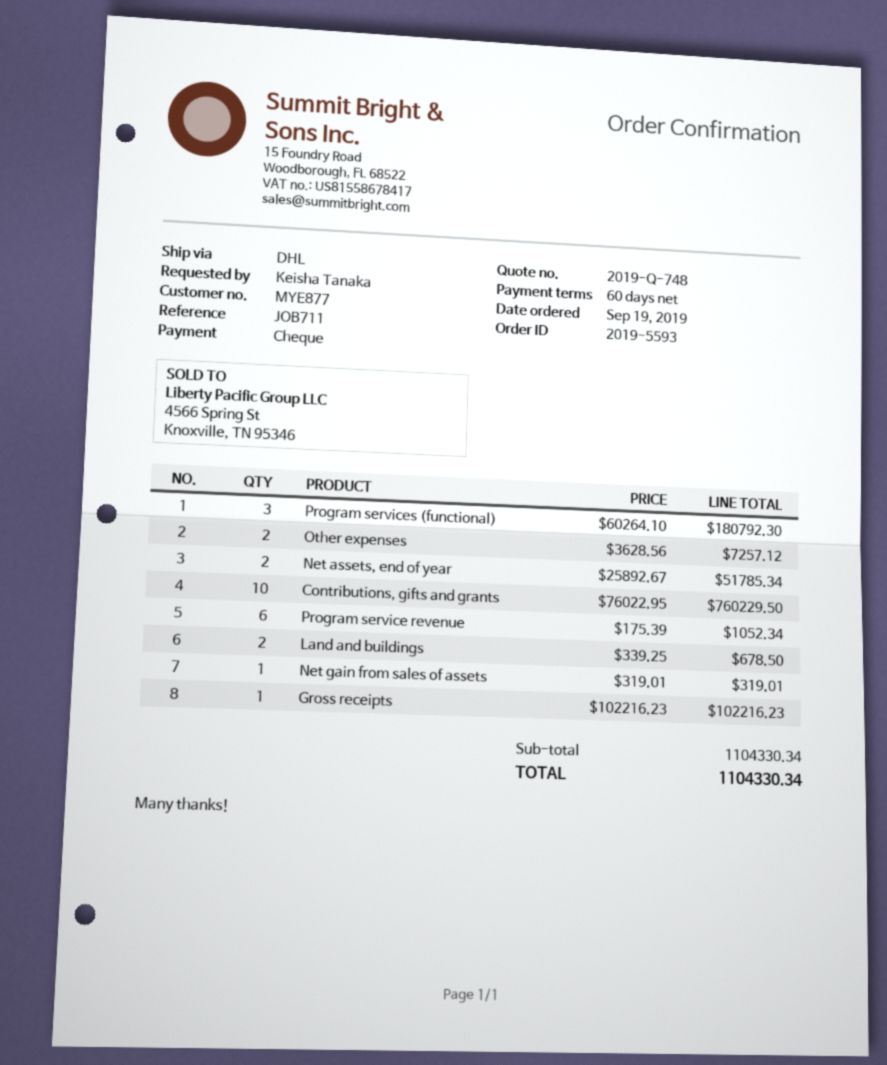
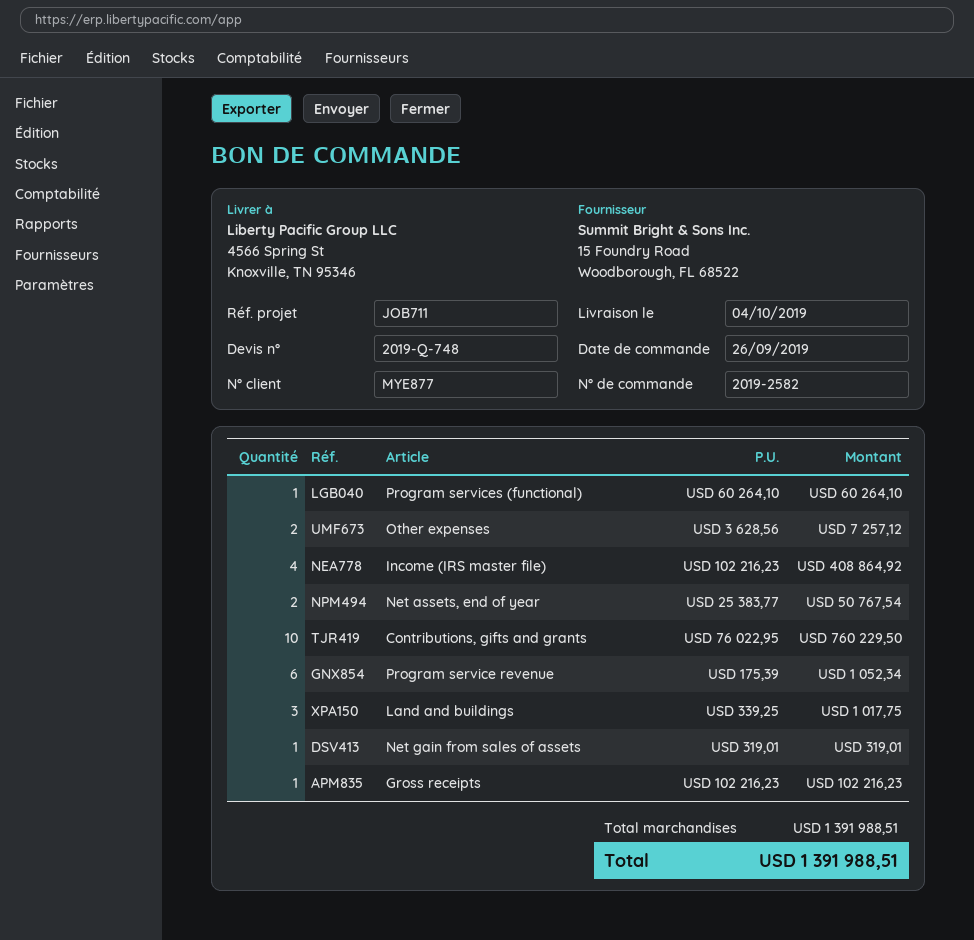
order number: 2019-5593 -> 2019-2582
order date: 2019-09-19 -> 2019-09-26
Program services (functional): 3 x 60264.10 = 180792.30 -> 1 x 60264.10 = 60264.10
Net assets, end of year: 2 x 25892.67 = 51785.34 -> 2 x 25383.77 = 50767.54
Land and buildings: 2 x 339.25 = 678.50 -> 3 x 339.25 = 1017.75
Income (IRS master file): none -> 4 x 102216.23 = 408864.92
subtotal: 1104330.34 -> 1391988.51
total: 1104330.34 -> 1391988.51

